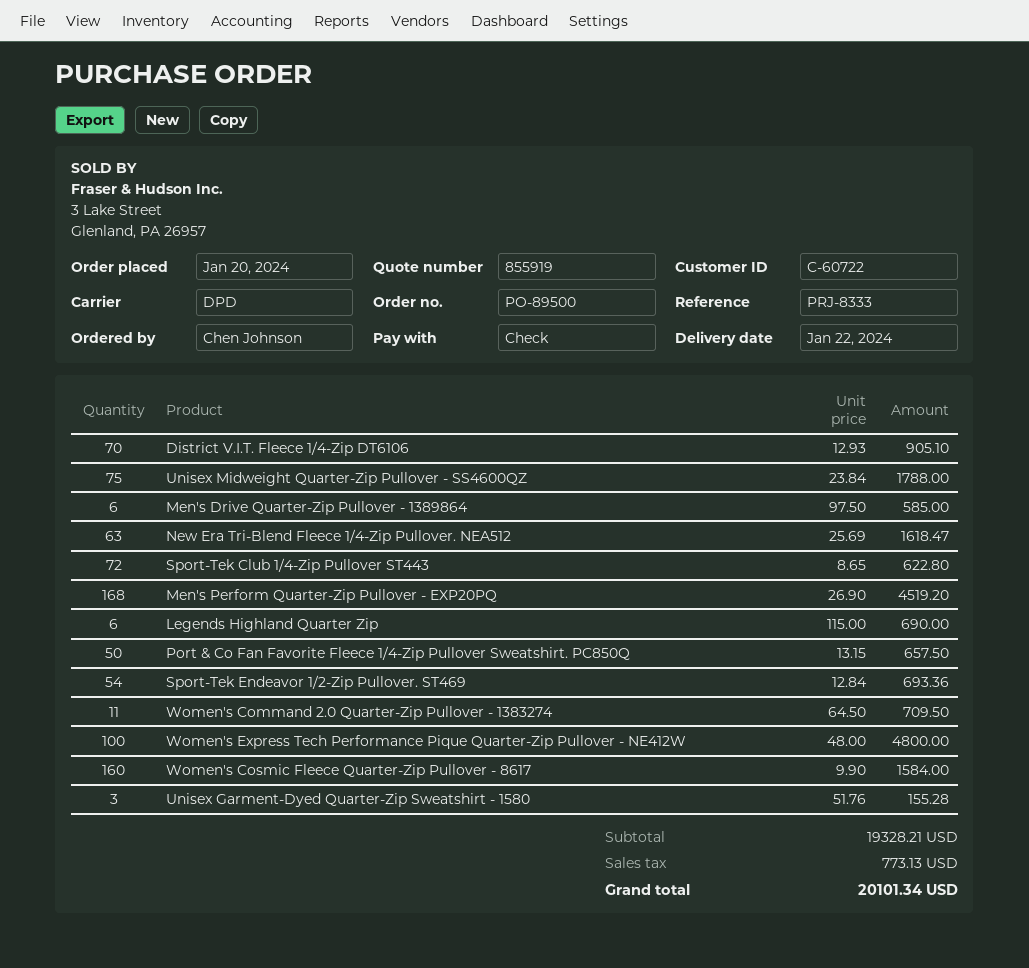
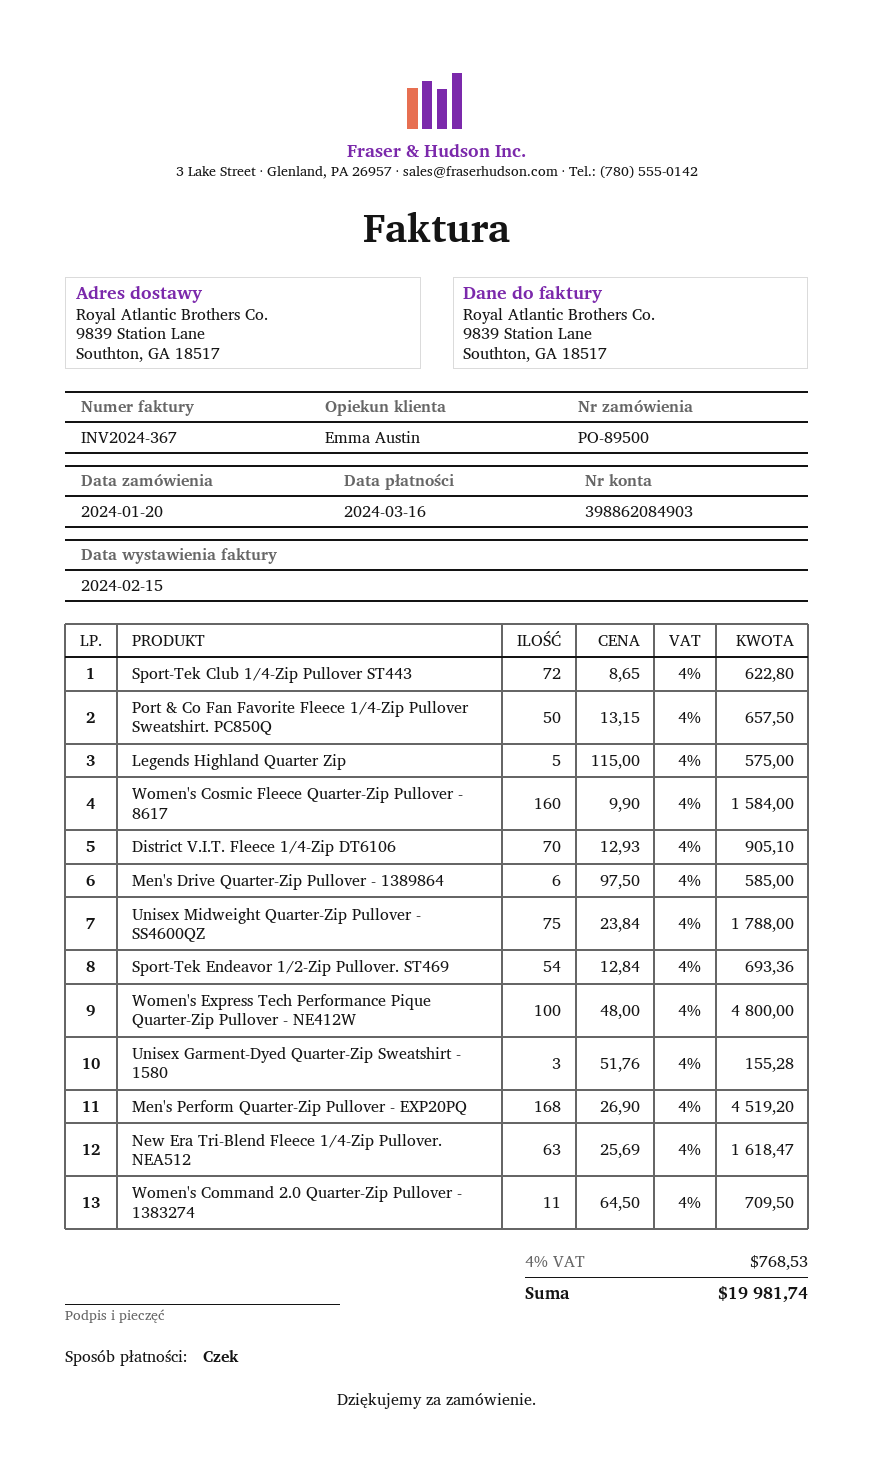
Legends Highland Quarter Zip: 6 x 115.00 = 690.00 -> 5 x 115.00 = 575.00
tax: 773.13 -> 768.53
total: 20101.34 -> 19981.74

